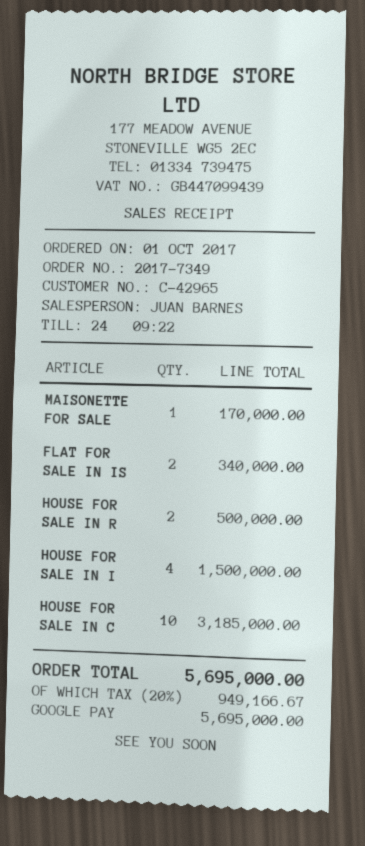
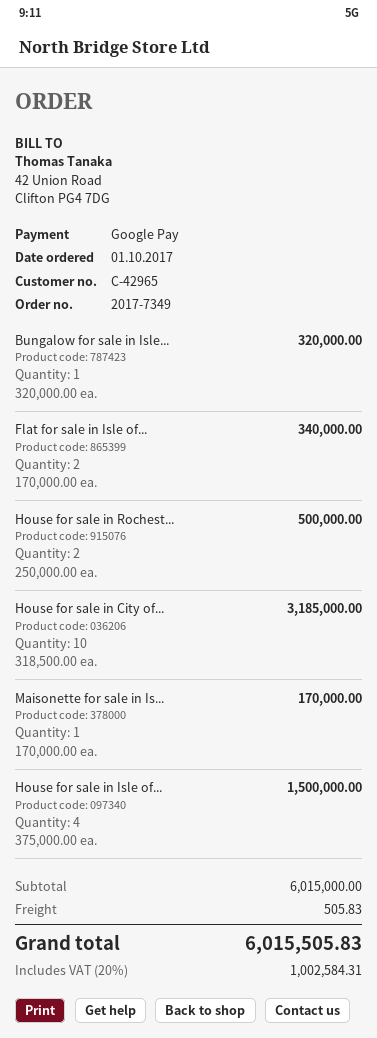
Bungalow for sale in Isle...: none -> 1 for 320000.00
shipping: none -> 505.83
tax: 20% = 949166.67 -> 20% = 1002584.31
total: 5695000.00 -> 6015505.83

